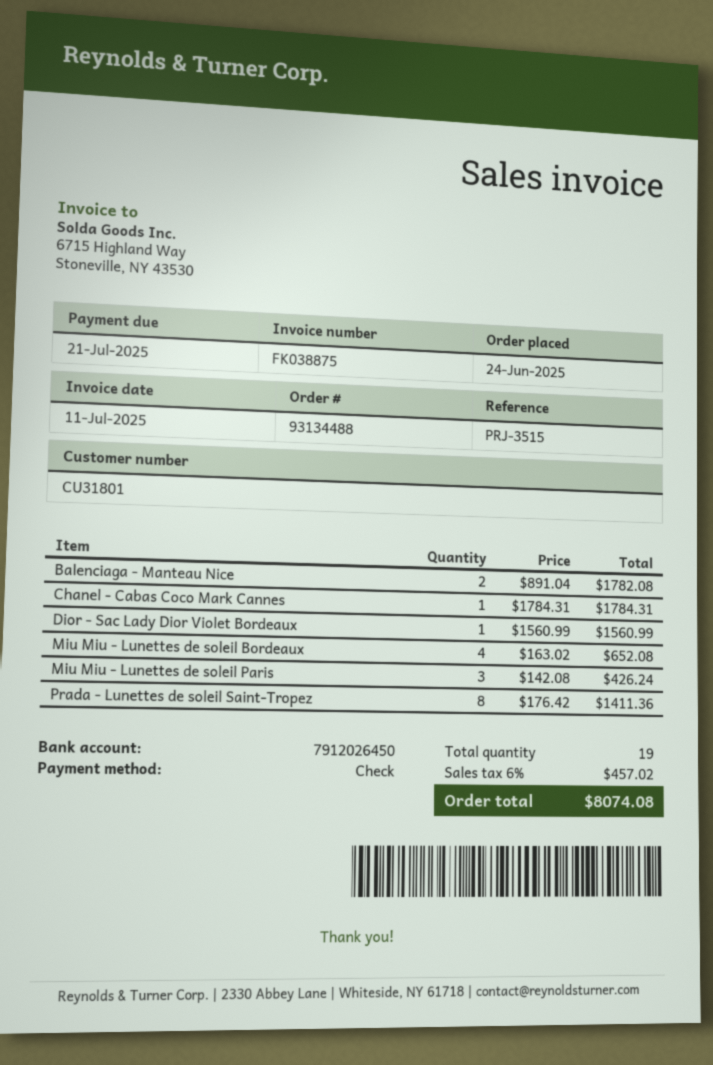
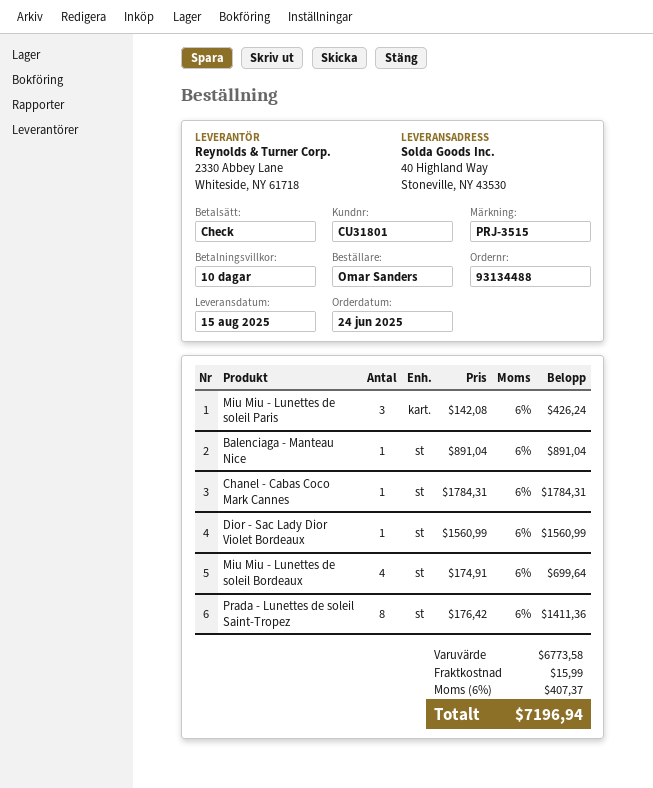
Balenciaga - Manteau Nice: 2 x 891.04 = 1782.08 -> 1 x 891.04 = 891.04
Miu Miu - Lunettes de soleil Bordeaux: 4 x 163.02 = 652.08 -> 4 x 174.91 = 699.64
shipping: none -> 15.99
tax: 6% = 457.02 -> 6% = 407.37
total: 8074.08 -> 7196.94

